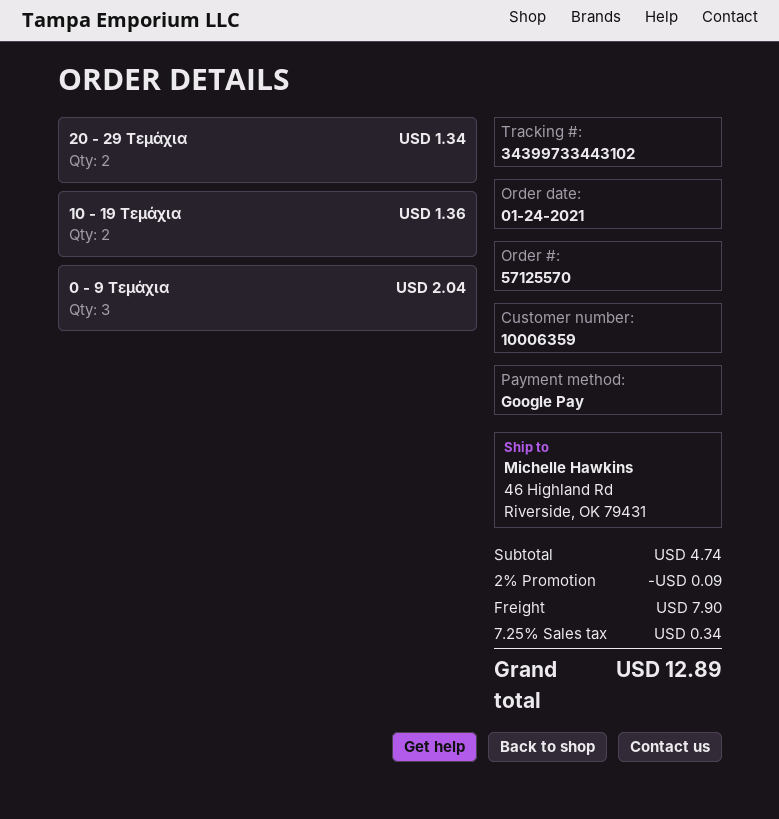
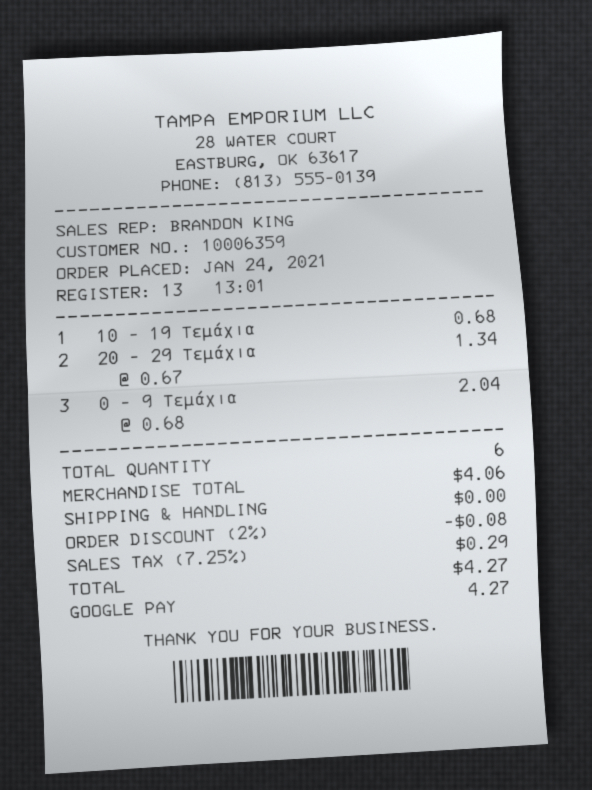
10 - 19 Τεμάχια: 2 for 1.36 -> 1 for 0.68
subtotal: 4.74 -> 4.06
discount: 2% = 0.09 -> 2% = 0.08
shipping: 7.90 -> 0.00
tax: 7.25% = 0.34 -> 7.25% = 0.29
total: 12.89 -> 4.27

